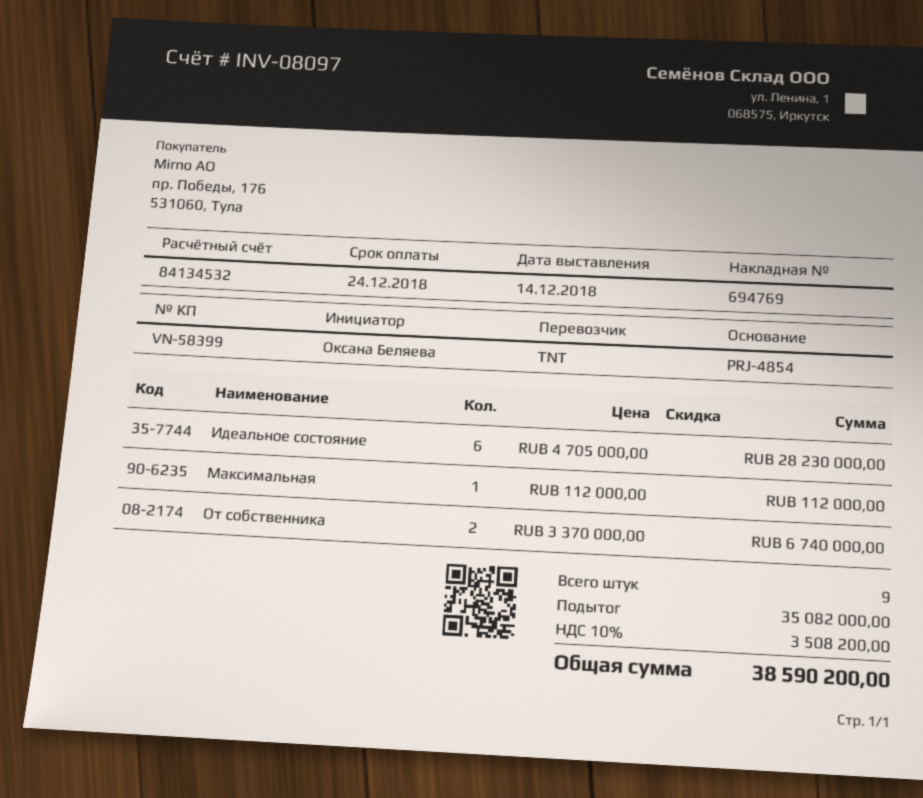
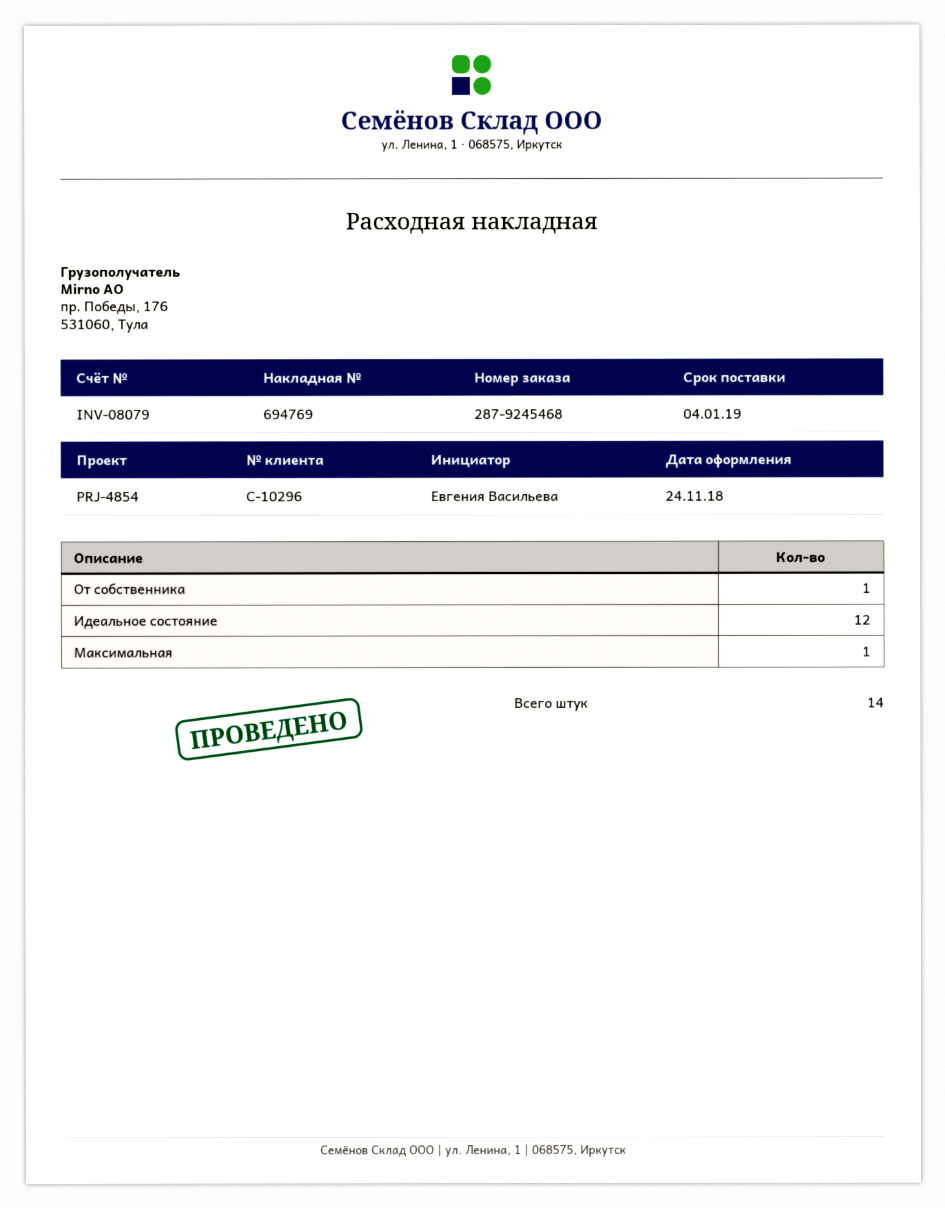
invoice number: INV-08097 -> INV-08079
ordered by: Оксана Беляева -> Евгения Васильева
Идеальное состояние: 6 -> 12
От собственника: 2 -> 1
total quantity: 9 -> 14

